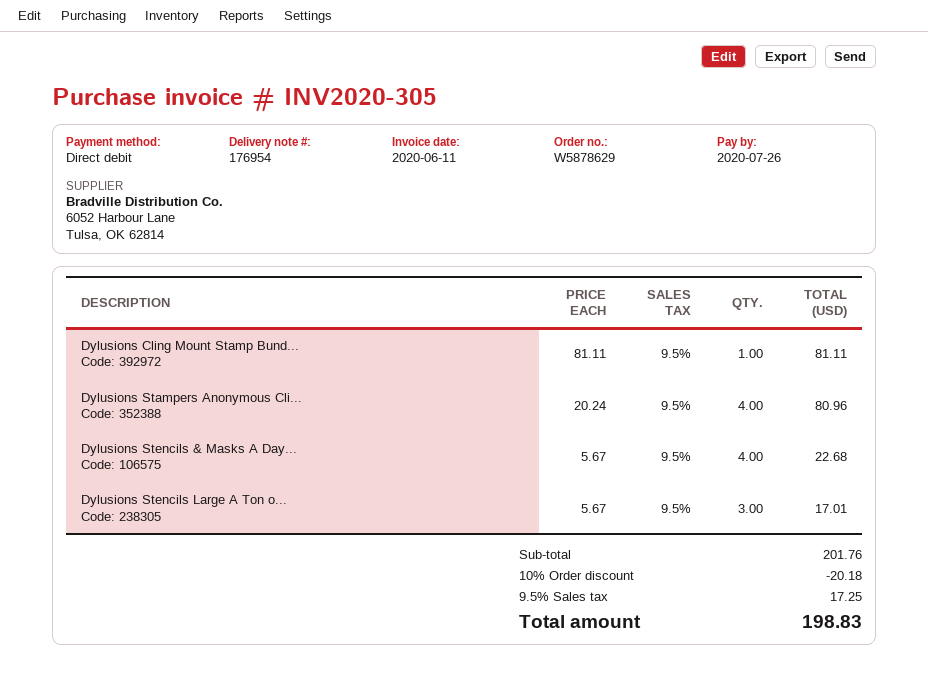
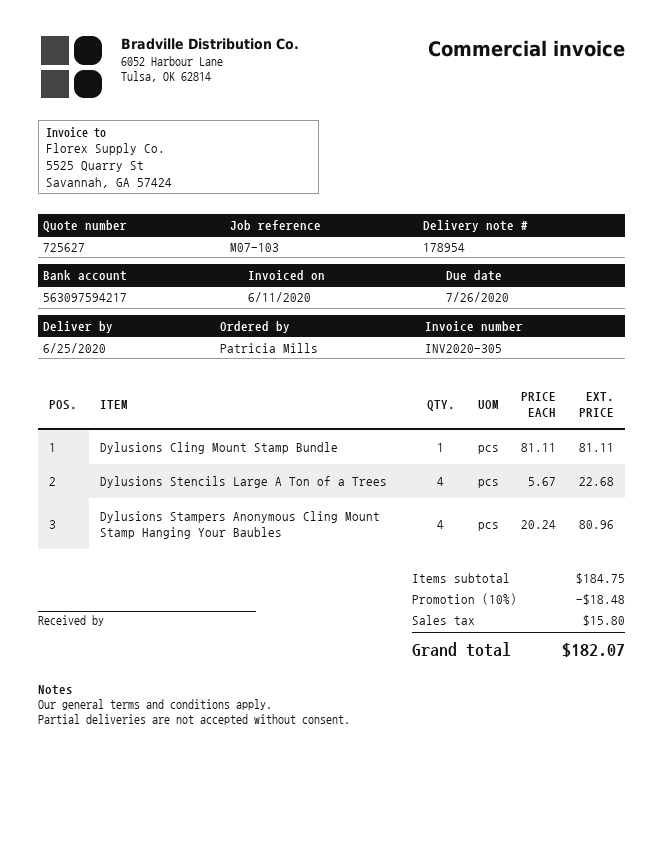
delivery note number: 176954 -> 178954
Dylusions Stencils & Masks A Day...: 4 x 5.67 = 22.68 -> none
Dylusions Stencils Large A Ton o...: 3 x 5.67 = 17.01 -> 4 x 5.67 = 22.68
subtotal: 201.76 -> 184.75
discount: 10% = 20.18 -> 10% = 18.48
tax: 17.25 -> 15.80
total: 198.83 -> 182.07

